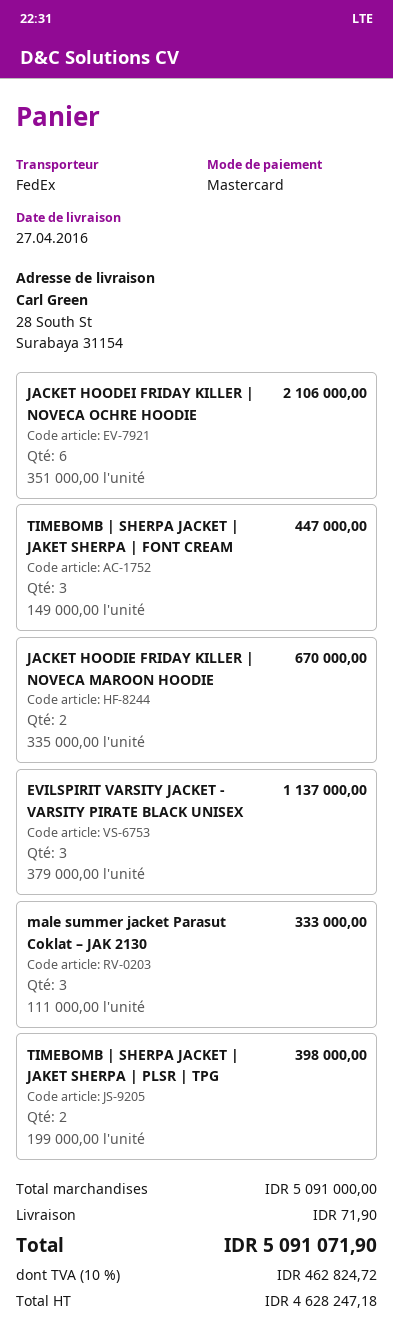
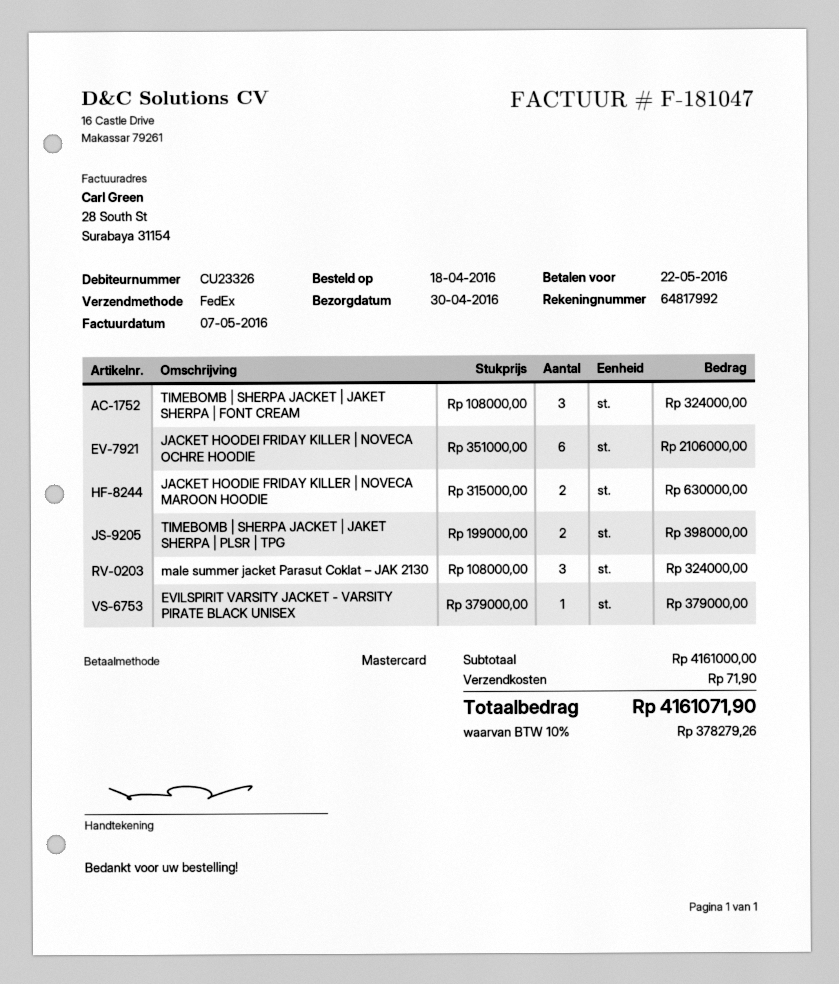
delivery date: 2016-04-27 -> 2016-04-30
TIMEBOMB | SHERPA JACKET | JAKET SHERPA | FONT CREAM: 3 x 149000.00 = 447000.00 -> 3 x 108000.00 = 324000.00
JACKET HOODIE FRIDAY KILLER | NOVECA MAROON HOODIE: 2 x 335000.00 = 670000.00 -> 2 x 315000.00 = 630000.00
EVILSPIRIT VARSITY JACKET - VARSITY PIRATE BLACK UNISEX: 3 x 379000.00 = 1137000.00 -> 1 x 379000.00 = 379000.00
male summer jacket Parasut Coklat – JAK 2130: 3 x 111000.00 = 333000.00 -> 3 x 108000.00 = 324000.00
subtotal: 5091000.00 -> 4161000.00
tax: 10% = 462824.72 -> 10% = 378279.26
total: 5091071.90 -> 4161071.90

